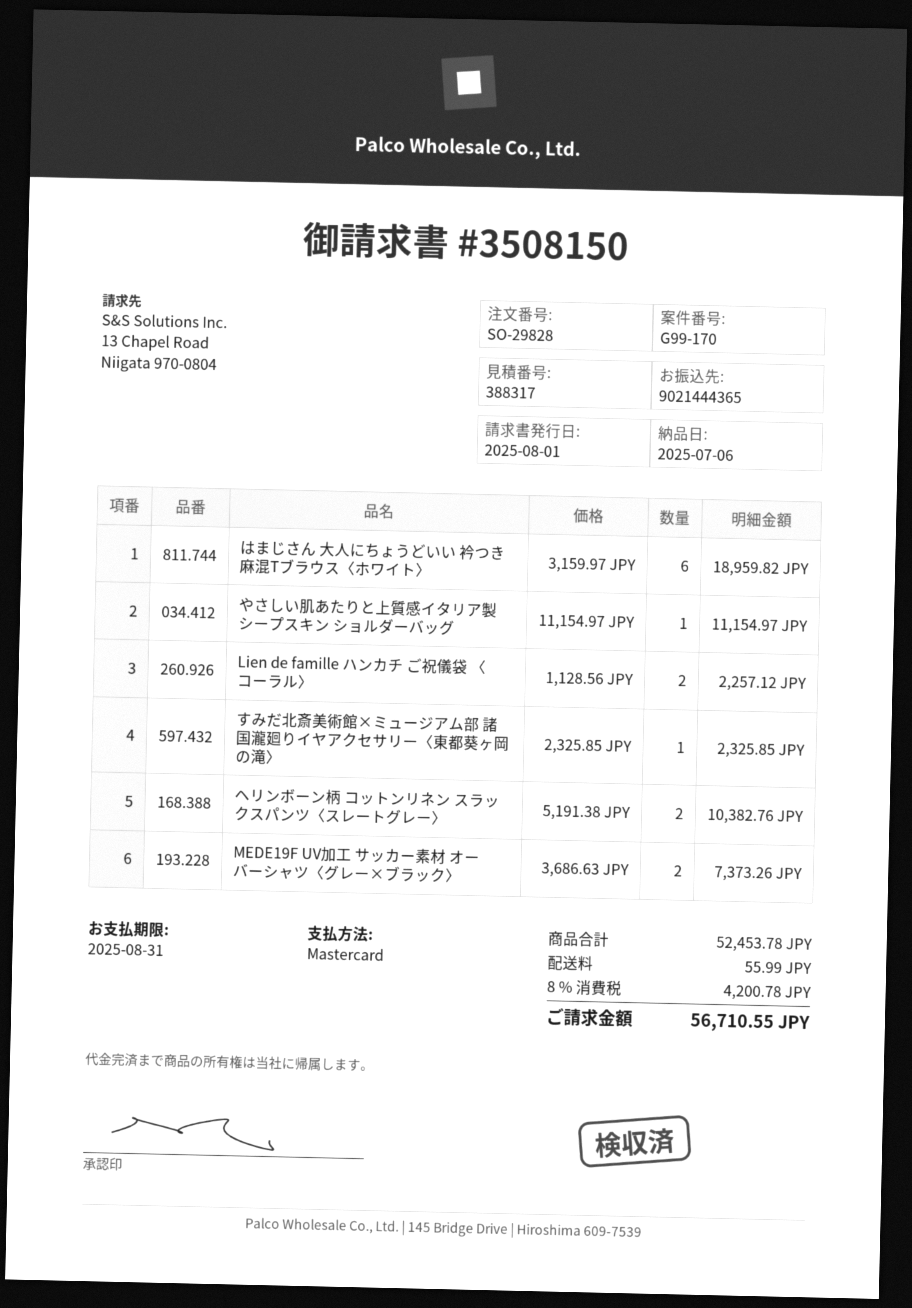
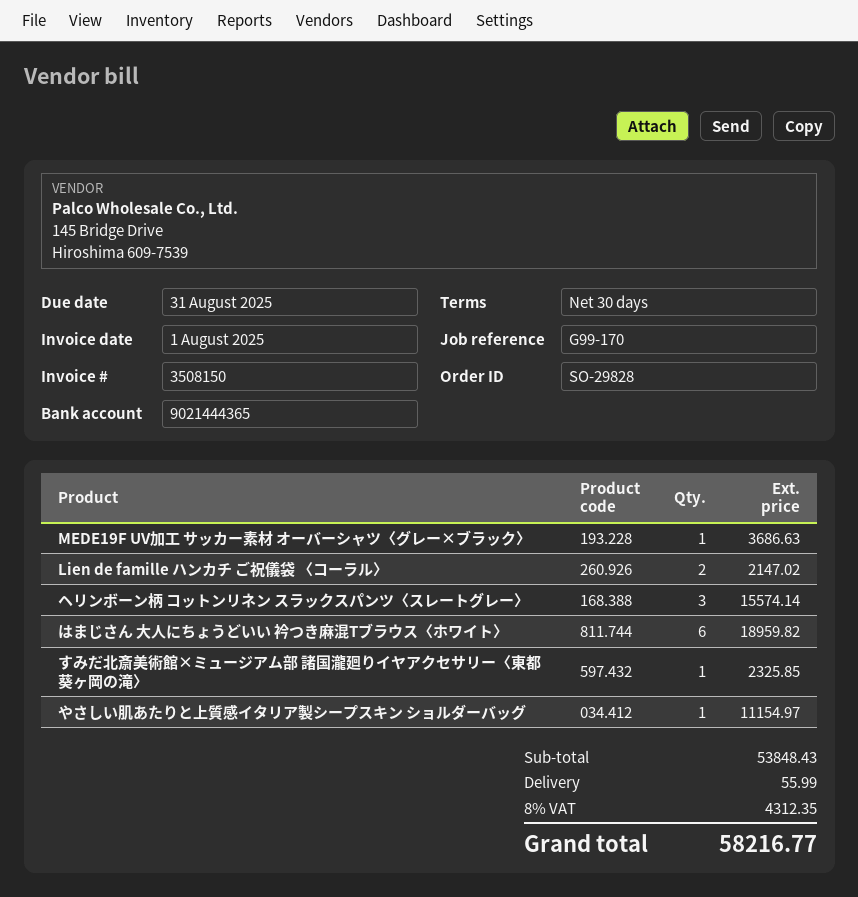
Lien de famille ハンカチ ご祝儀袋 〈コーラル〉: 2 for 2257.12 -> 2 for 2147.02
ヘリンボーン柄 コットンリネン スラックスパンツ〈スレートグレー〉: 2 for 10382.76 -> 3 for 15574.14
MEDE19F UV加工 サッカー素材 オーバーシャツ〈グレー×ブラック〉: 2 for 7373.26 -> 1 for 3686.63
subtotal: 52453.78 -> 53848.43
tax: 8% = 4200.78 -> 8% = 4312.35
total: 56710.55 -> 58216.77

